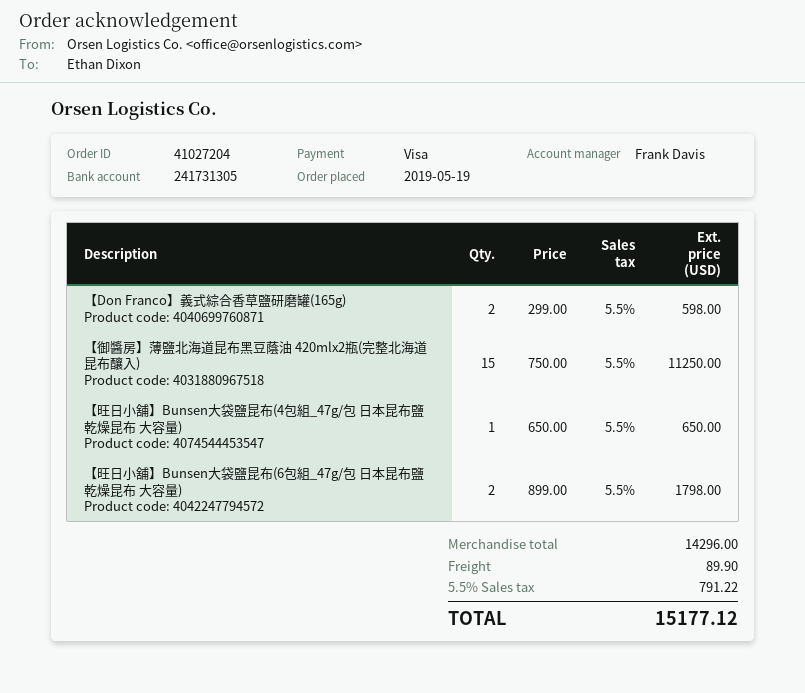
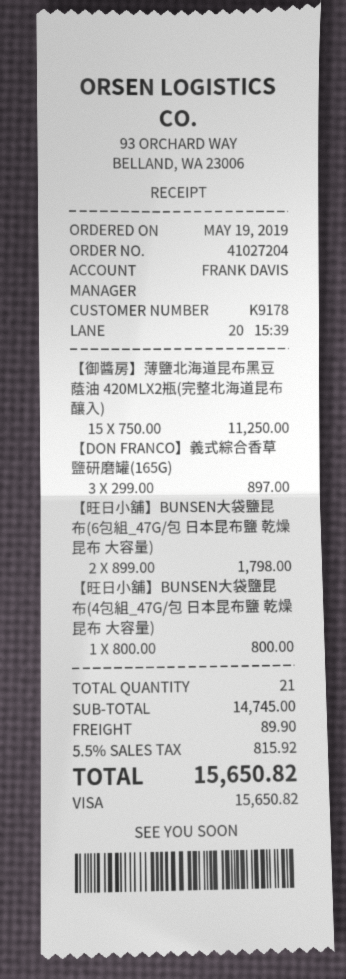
【Don Franco】義式綜合香草鹽研磨罐(165g): 2 x 299.00 = 598.00 -> 3 x 299.00 = 897.00
【旺日小舖】Bunsen大袋鹽昆布(4包組_47g/包 日本昆布鹽 乾燥昆布 大容量): 1 x 650.00 = 650.00 -> 1 x 800.00 = 800.00
subtotal: 14296.00 -> 14745.00
tax: 5.5% = 791.22 -> 5.5% = 815.92
total: 15177.12 -> 15650.82

